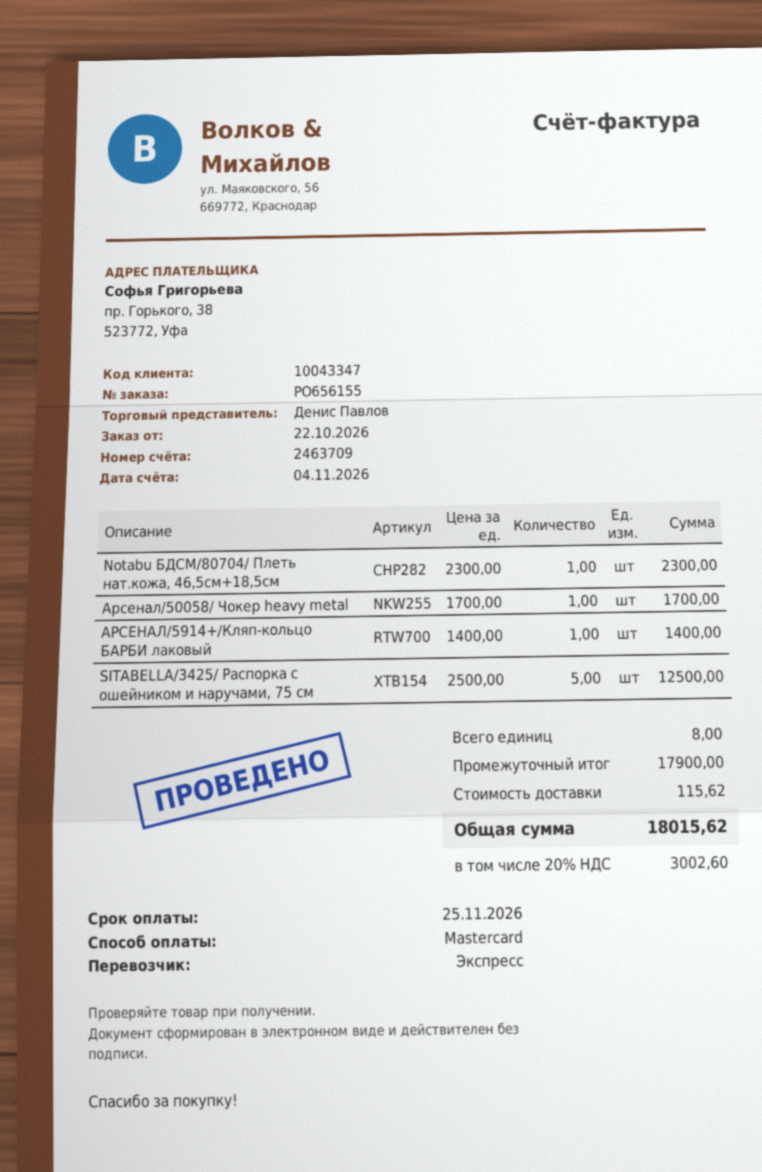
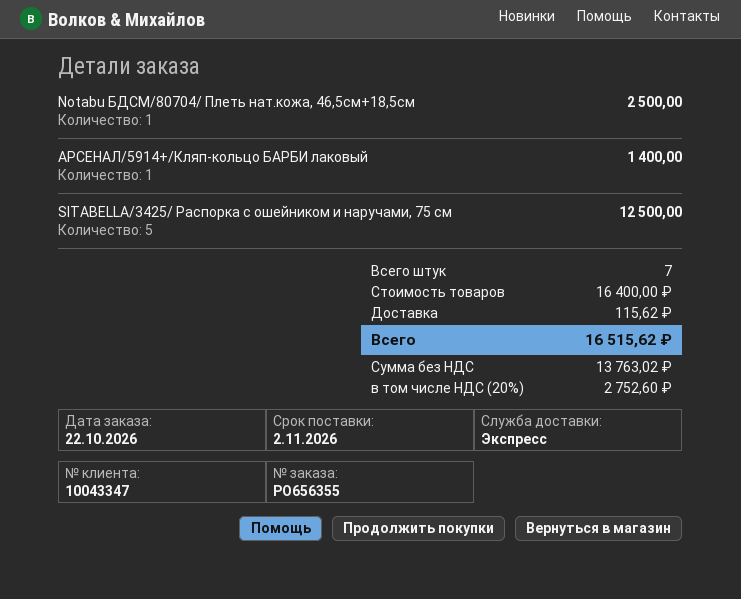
order number: PO656155 -> PO656355
Notabu БДСМ/80704/ Плеть нат.кожа, 46,5см+18,5см: 1 for 2300.00 -> 1 for 2500.00
Арсенал/50058/ Чокер heavy metal: 1 for 1700.00 -> none
total quantity: 8 -> 7
subtotal: 17900.00 -> 16400.00
tax: 20% = 3002.60 -> 20% = 2752.60
total: 18015.62 -> 16515.62

